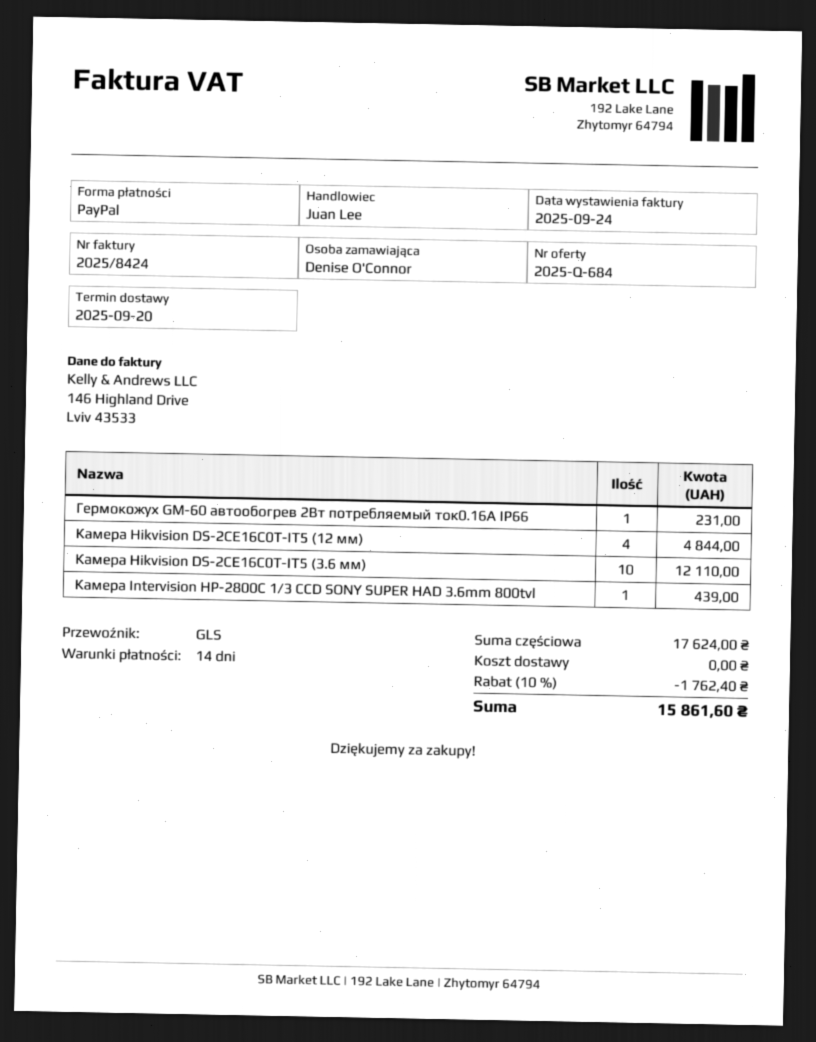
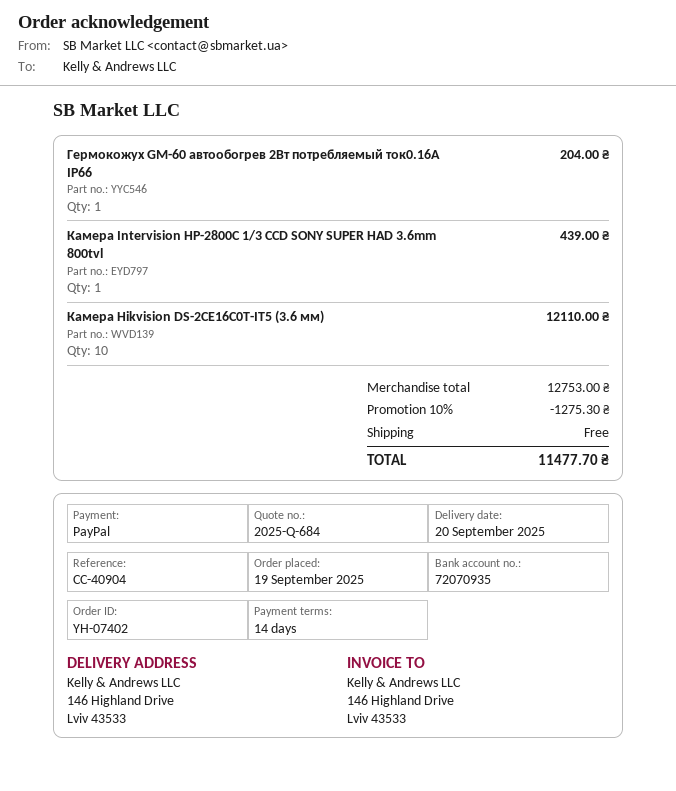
Гермокожух GM-60 автообогрев 2Вт потребляемый ток0.16A IP66: 1 for 231.00 -> 1 for 204.00
Камера Hikvision DS-2CE16C0T-IT5 (12 мм): 4 for 4844.00 -> none
subtotal: 17624.00 -> 12753.00
discount: 10% = 1762.40 -> 10% = 1275.30
total: 15861.60 -> 11477.70

